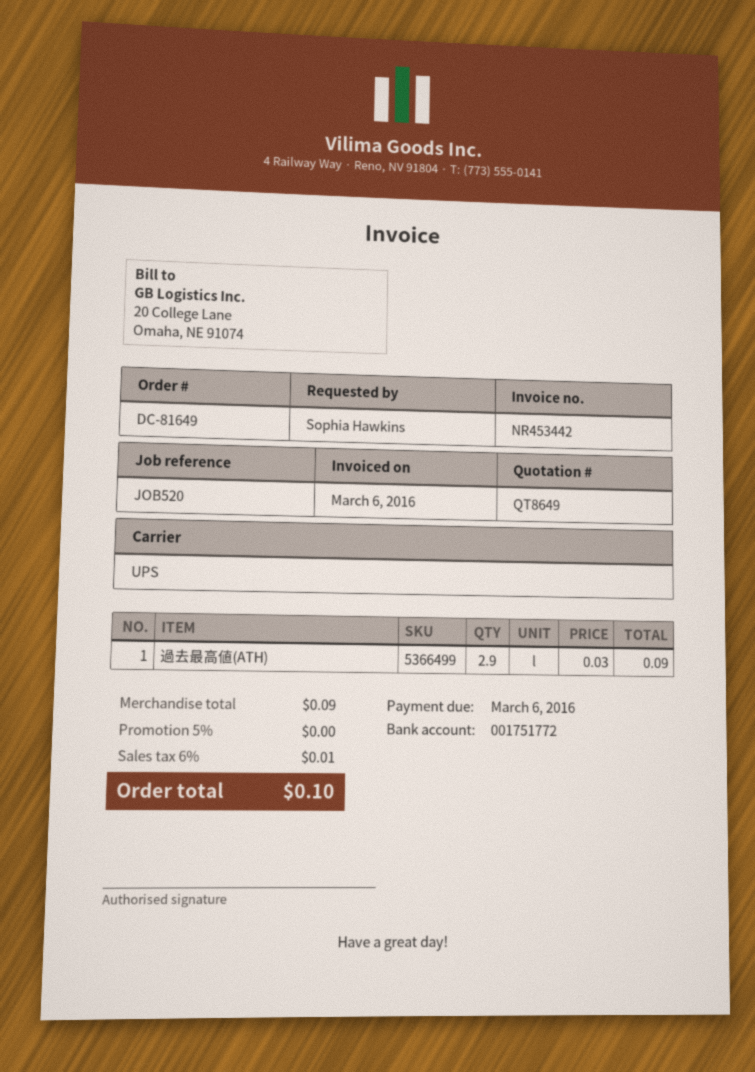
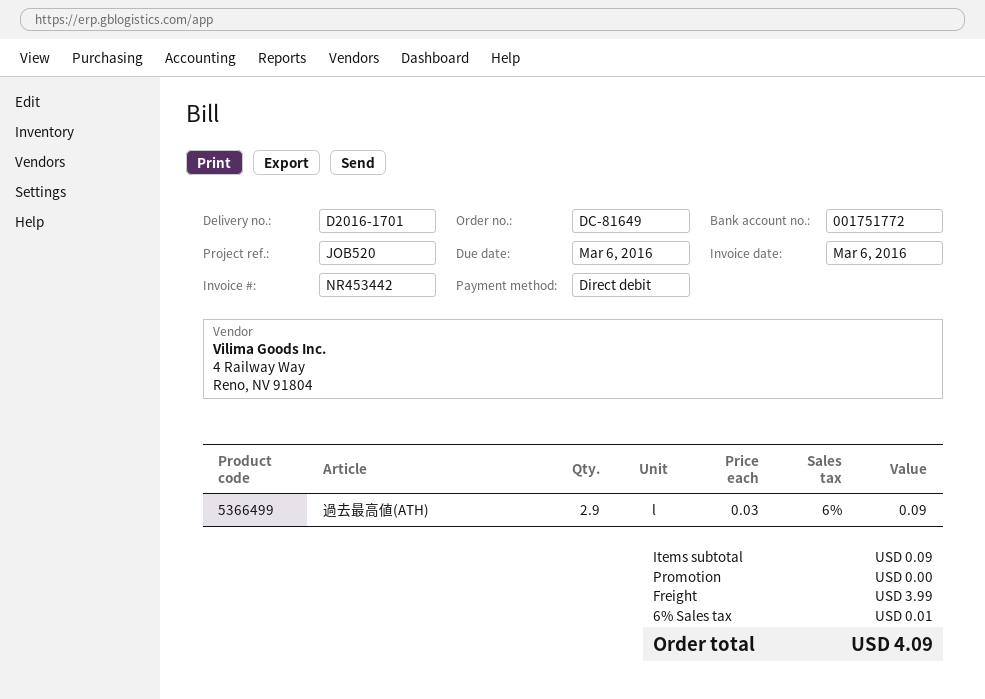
shipping: none -> 3.99
total: 0.10 -> 4.09

